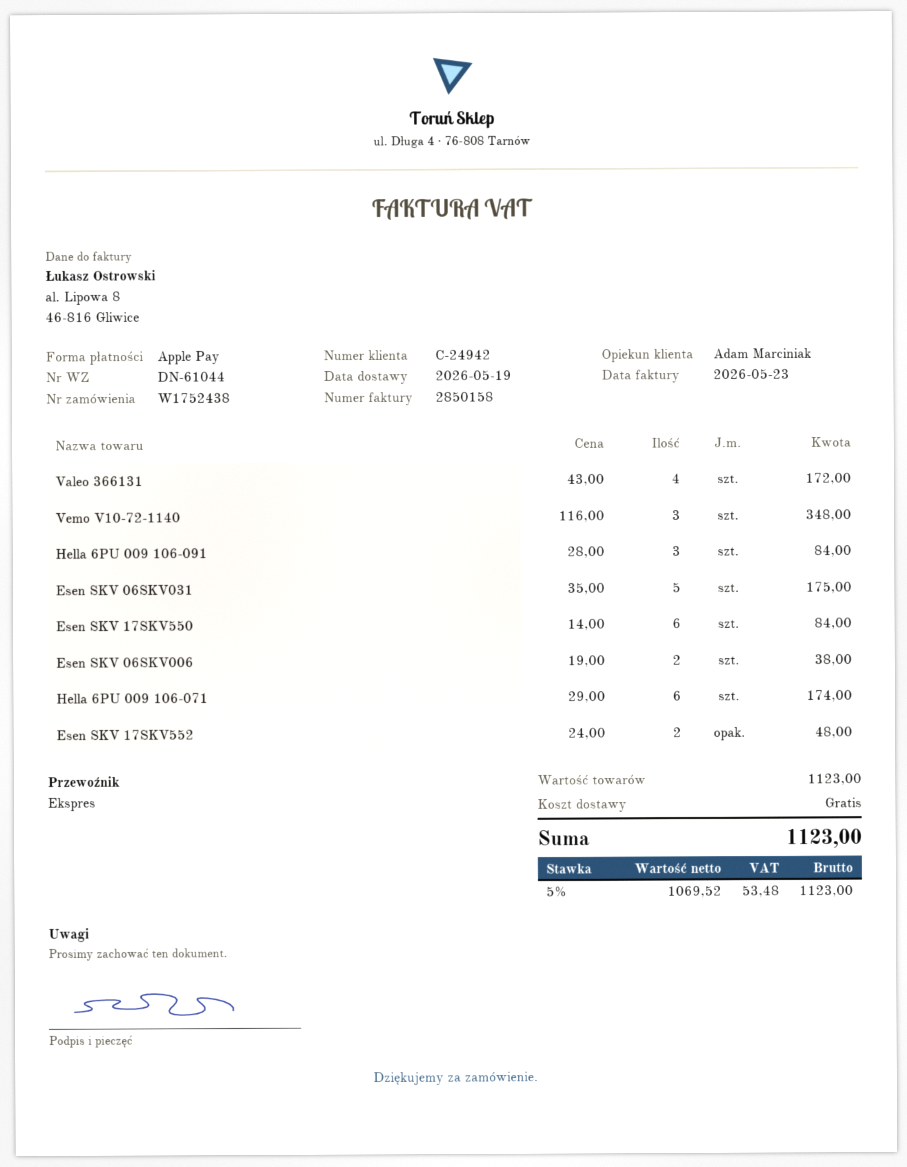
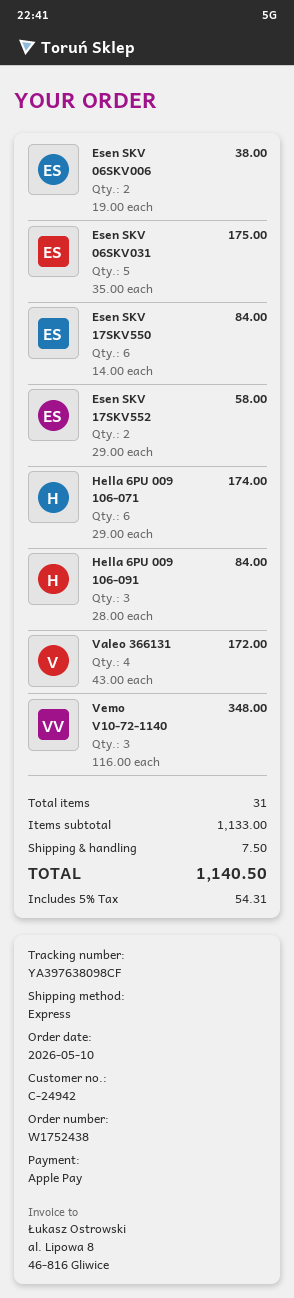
Esen SKV 17SKV552: 2 x 24.00 = 48.00 -> 2 x 29.00 = 58.00
subtotal: 1123.00 -> 1133.00
shipping: 0.00 -> 7.50
tax: 5% = 53.48 -> 5% = 54.31
total: 1123.00 -> 1140.50

